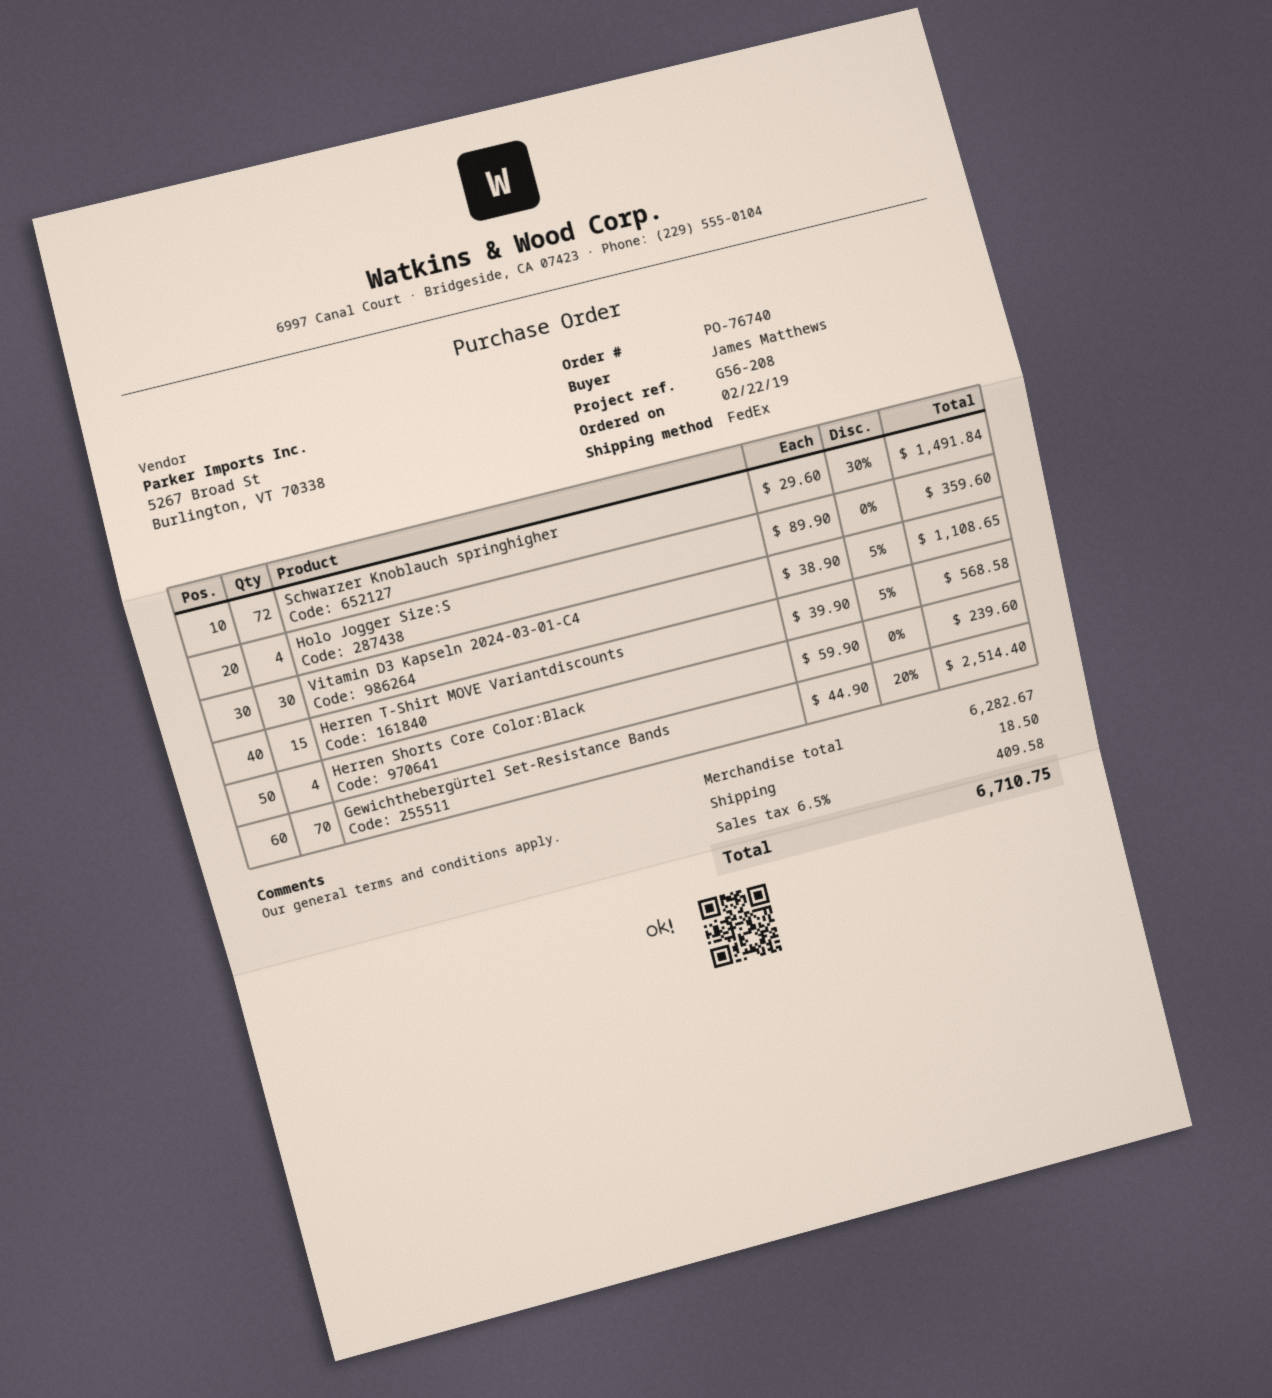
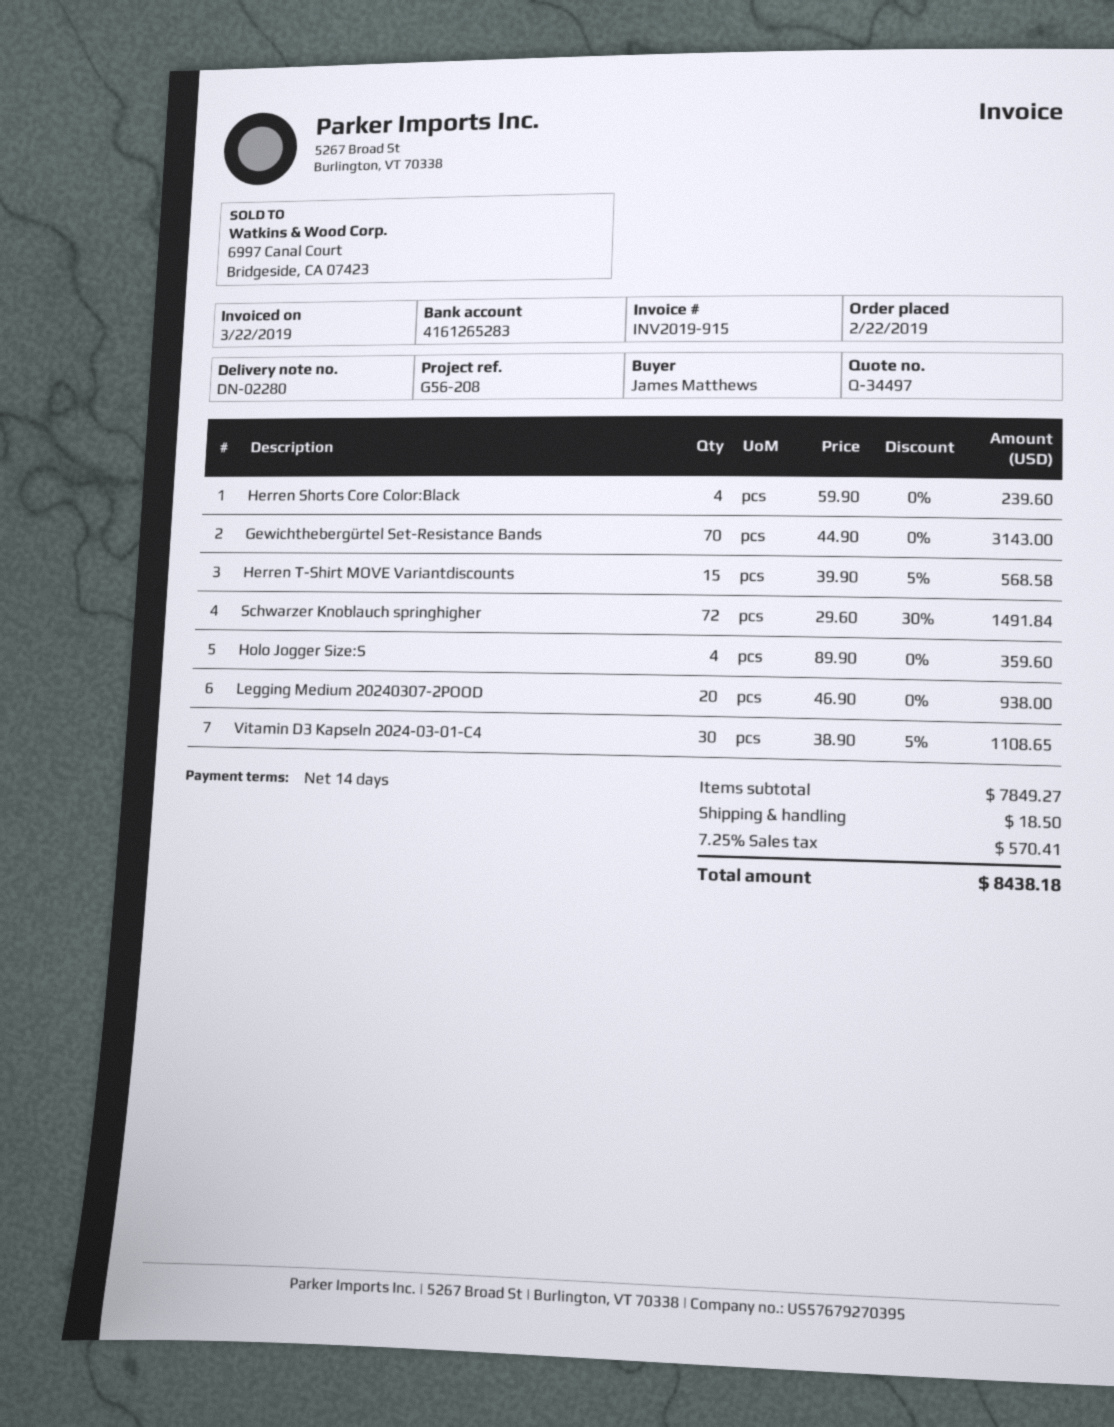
Gewichthebergürtel Set-Resistance Bands: 70 x 44.90 - 20% = 2514.40 -> 70 x 44.90 = 3143.00
Legging Medium 20240307-2POOD: none -> 20 x 46.90 = 938.00
subtotal: 6282.67 -> 7849.27
tax: 6.5% = 409.58 -> 7.25% = 570.41
total: 6710.75 -> 8438.18

